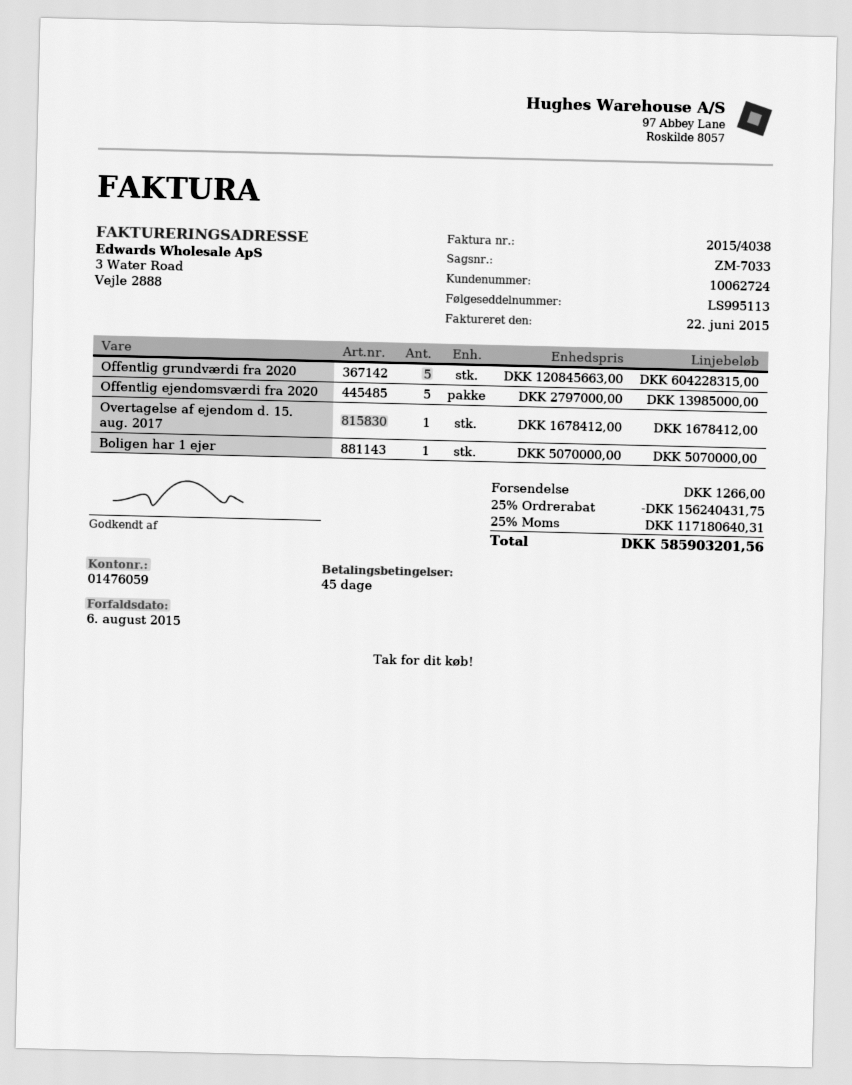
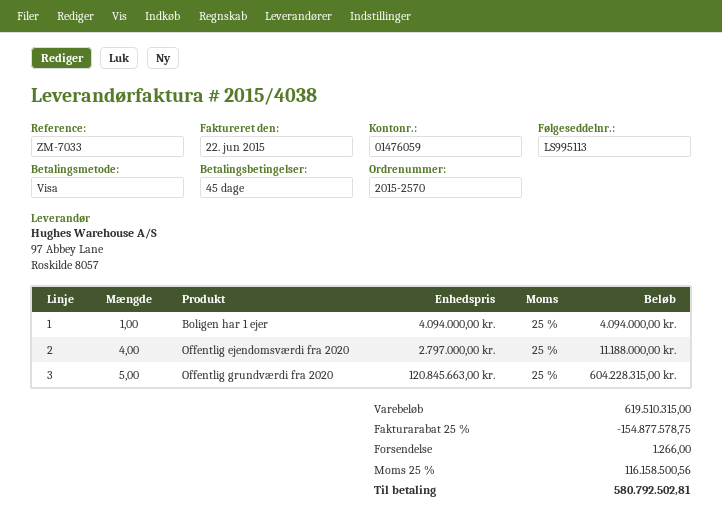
Offentlig ejendomsværdi fra 2020: 5 x 2797000.00 = 13985000.00 -> 4 x 2797000.00 = 11188000.00
Overtagelse af ejendom d. 15. aug. 2017: 1 x 1678412.00 = 1678412.00 -> none
Boligen har 1 ejer: 1 x 5070000.00 = 5070000.00 -> 1 x 4094000.00 = 4094000.00
discount: 25% = 156240431.75 -> 25% = 154877578.75
tax: 25% = 117180640.31 -> 25% = 116158500.56
total: 585903201.56 -> 580792502.81

